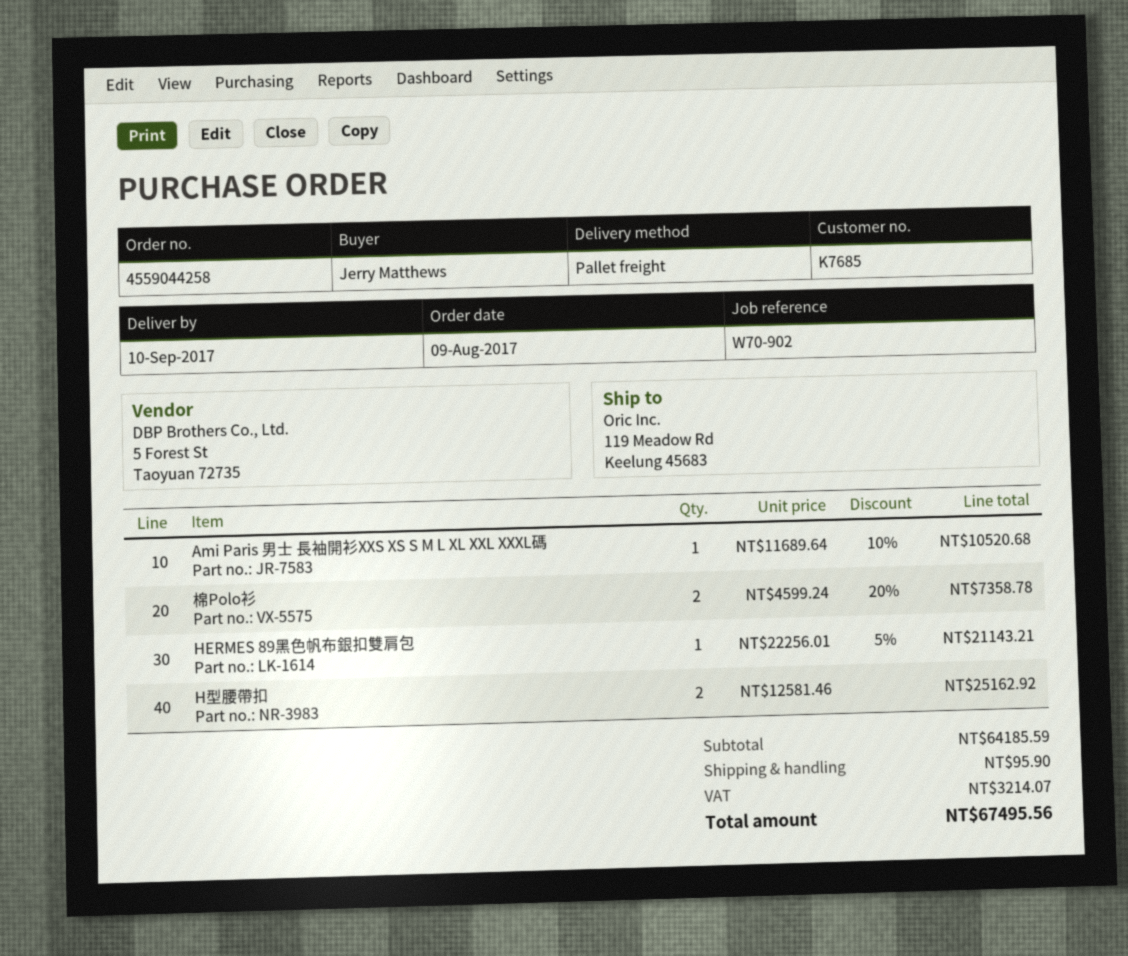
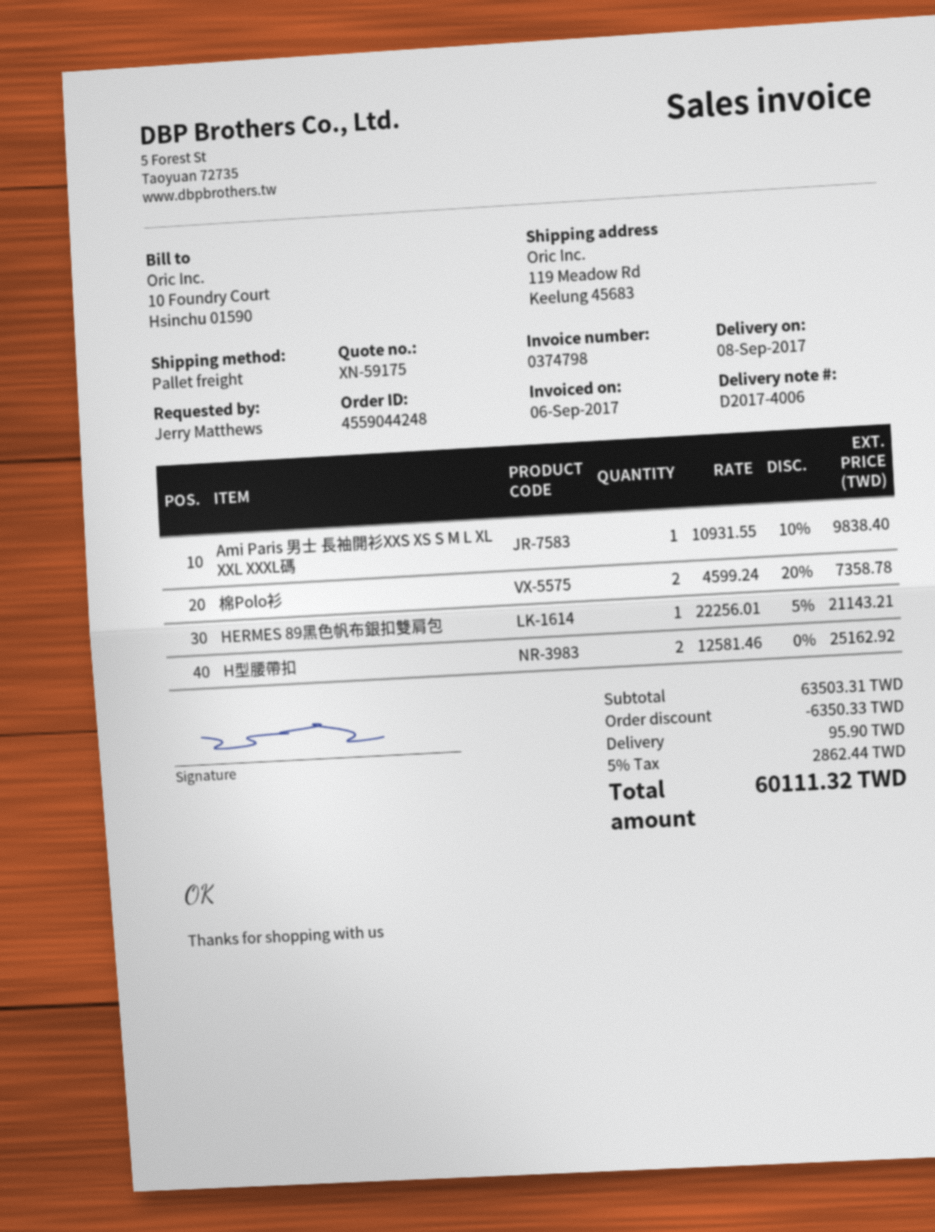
order number: 4559044258 -> 4559044248
delivery date: 2017-09-10 -> 2017-09-08
Ami Paris 男士 長袖開衫XXS XS S M L XL XXL XXXL碼: 1 x 11689.64 - 10% = 10520.68 -> 1 x 10931.55 - 10% = 9838.40
subtotal: 64185.59 -> 63503.31
discount: none -> 6350.33
tax: 3214.07 -> 2862.44
total: 67495.56 -> 60111.32

